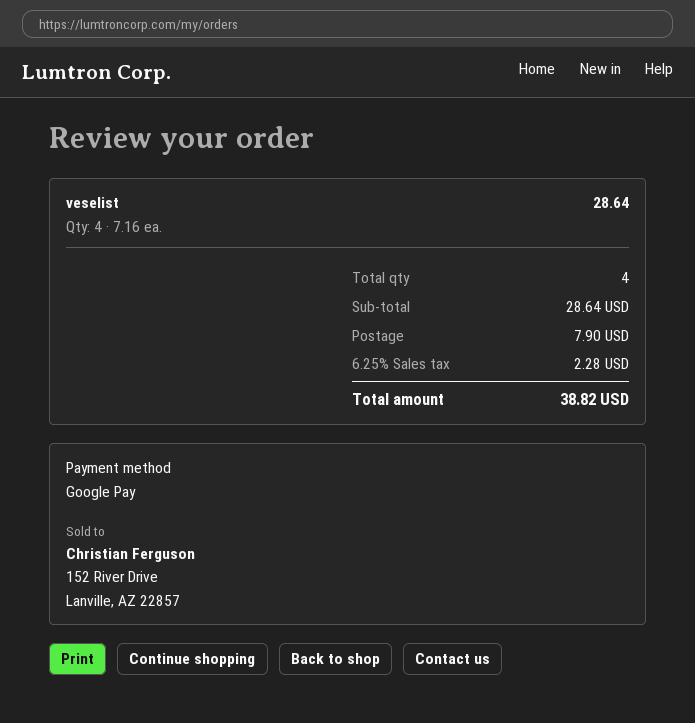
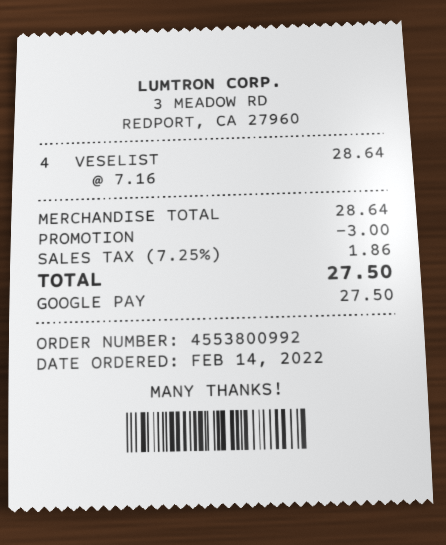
discount: none -> 3.00
shipping: 7.90 -> none
tax: 6.25% = 2.28 -> 7.25% = 1.86
total: 38.82 -> 27.50

